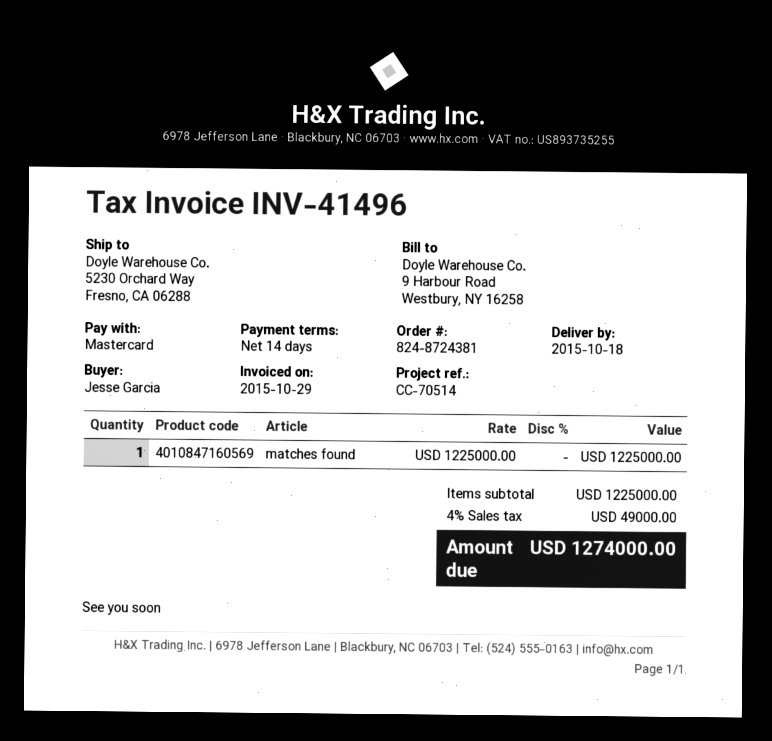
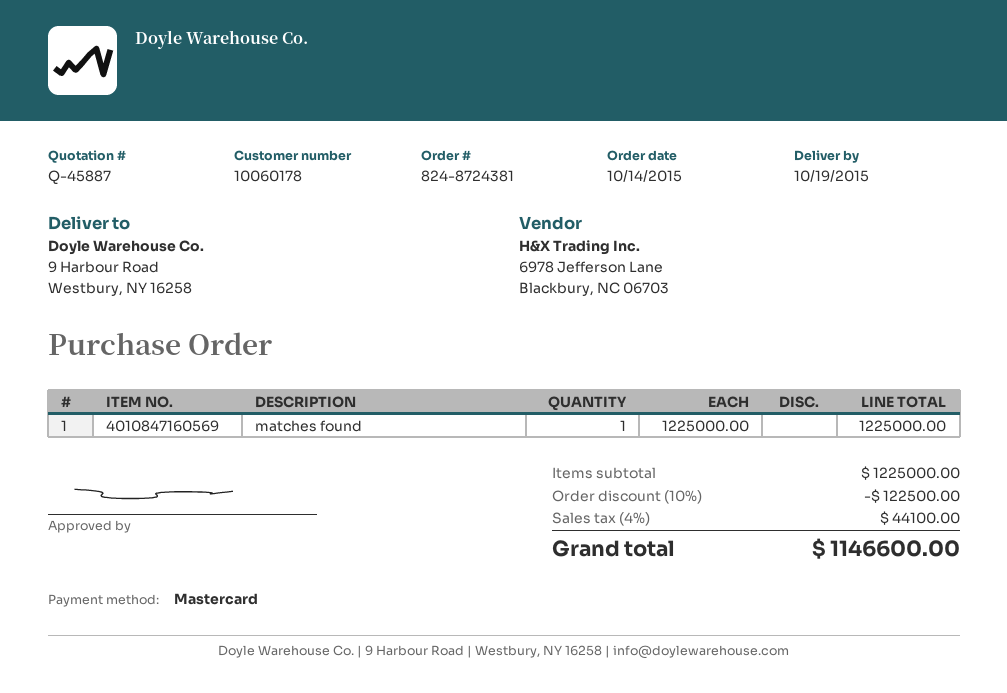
delivery date: 2015-10-18 -> 2015-10-19
ship to: 5230 Orchard Way, Fresno, CA 06288 -> 9 Harbour Road, Westbury, NY 16258
discount: none -> 10% = 122500.00
tax: 4% = 49000.00 -> 4% = 44100.00
total: 1274000.00 -> 1146600.00

